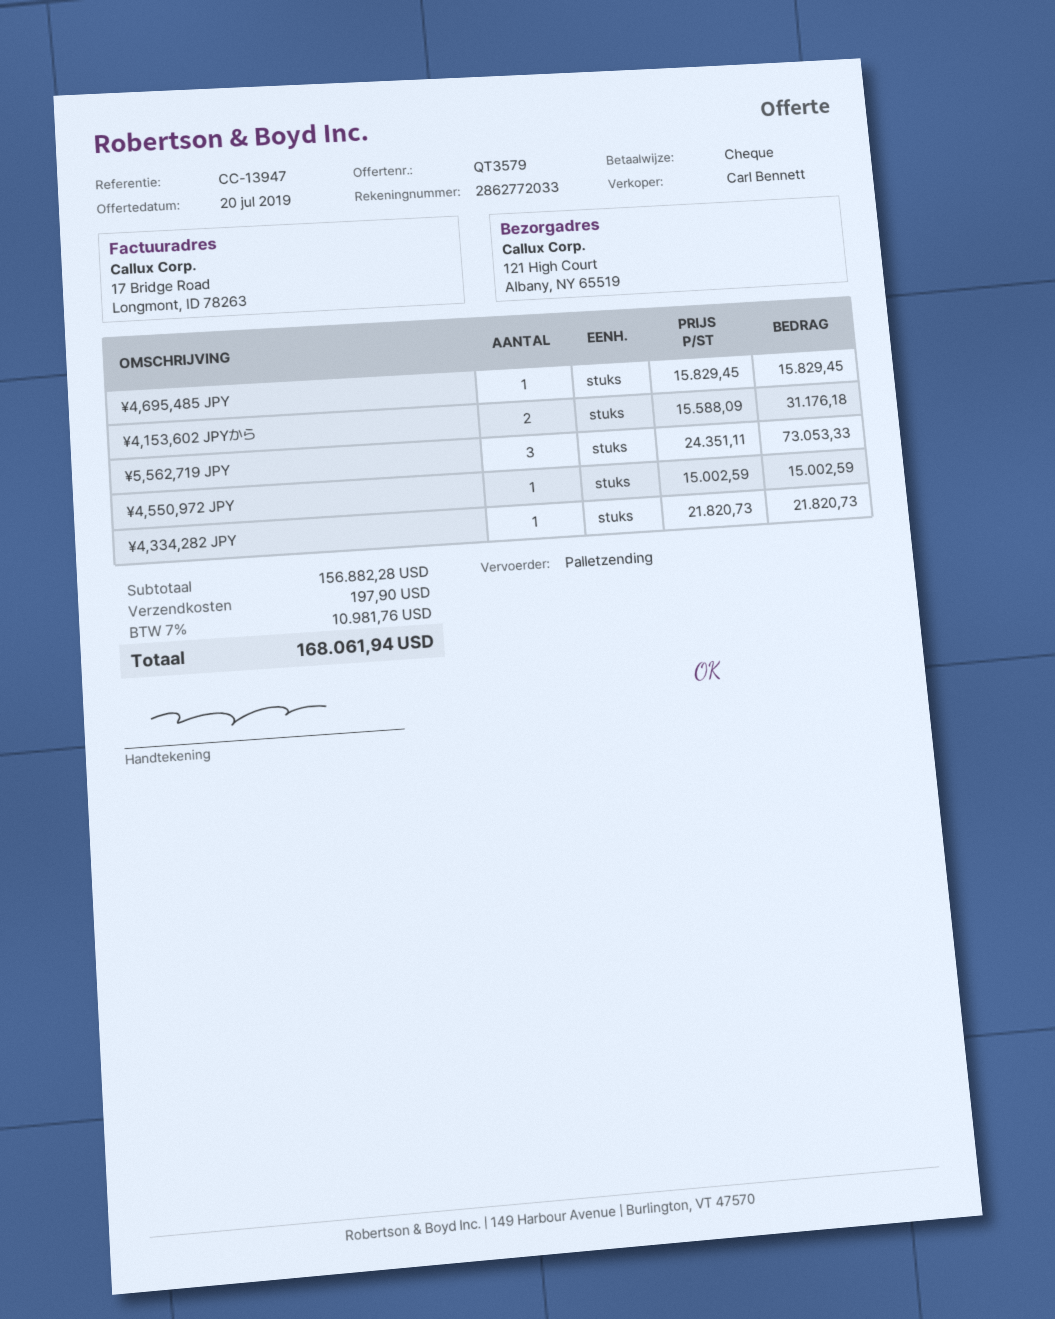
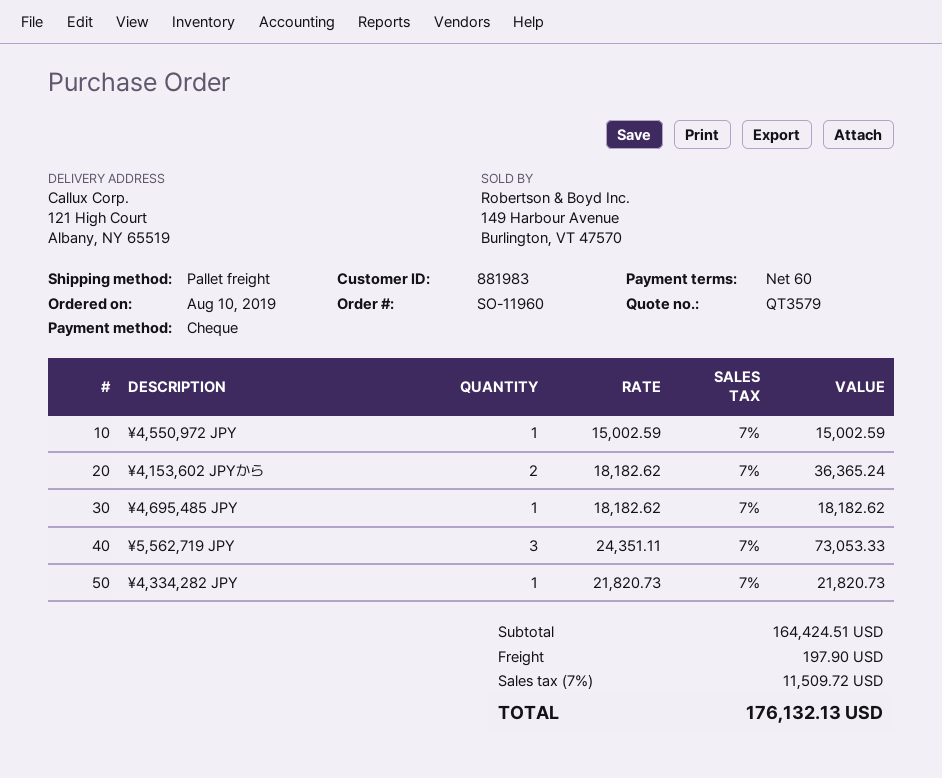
¥4,695,485 JPY: 1 x 15829.45 = 15829.45 -> 1 x 18182.62 = 18182.62
¥4,153,602 JPYから: 2 x 15588.09 = 31176.18 -> 2 x 18182.62 = 36365.24
subtotal: 156882.28 -> 164424.51
tax: 7% = 10981.76 -> 7% = 11509.72
total: 168061.94 -> 176132.13

